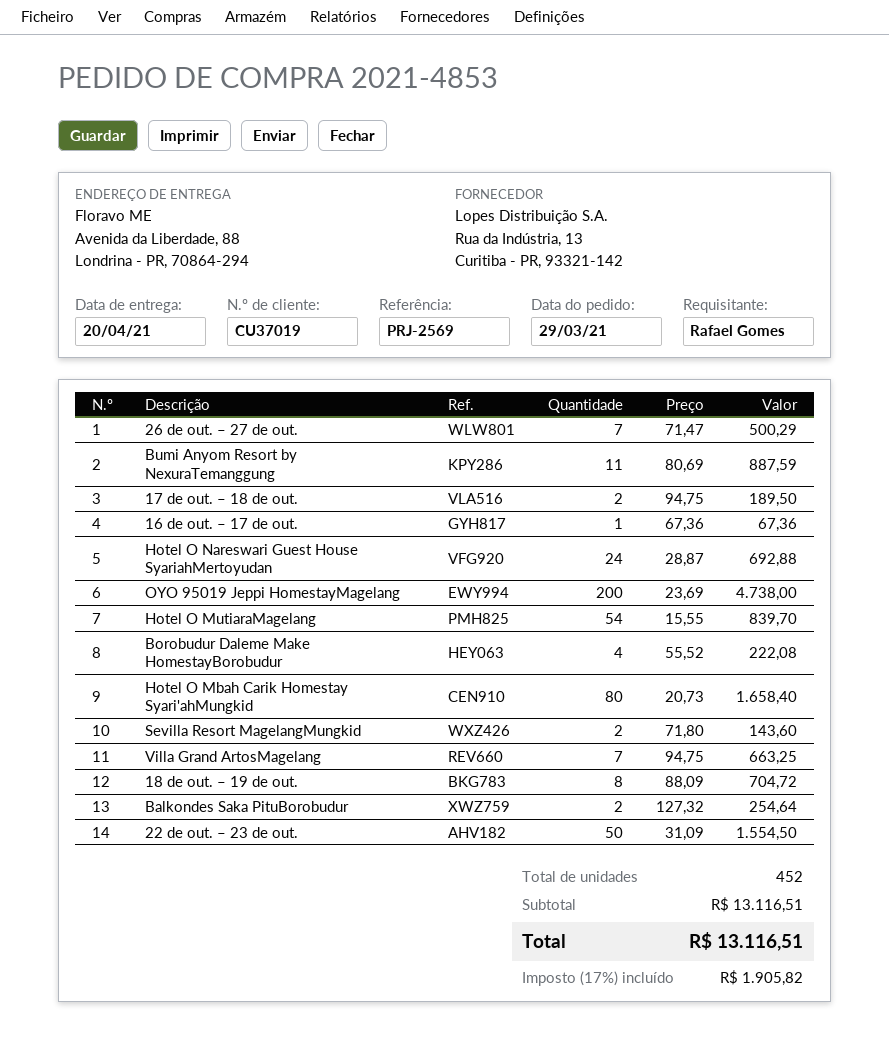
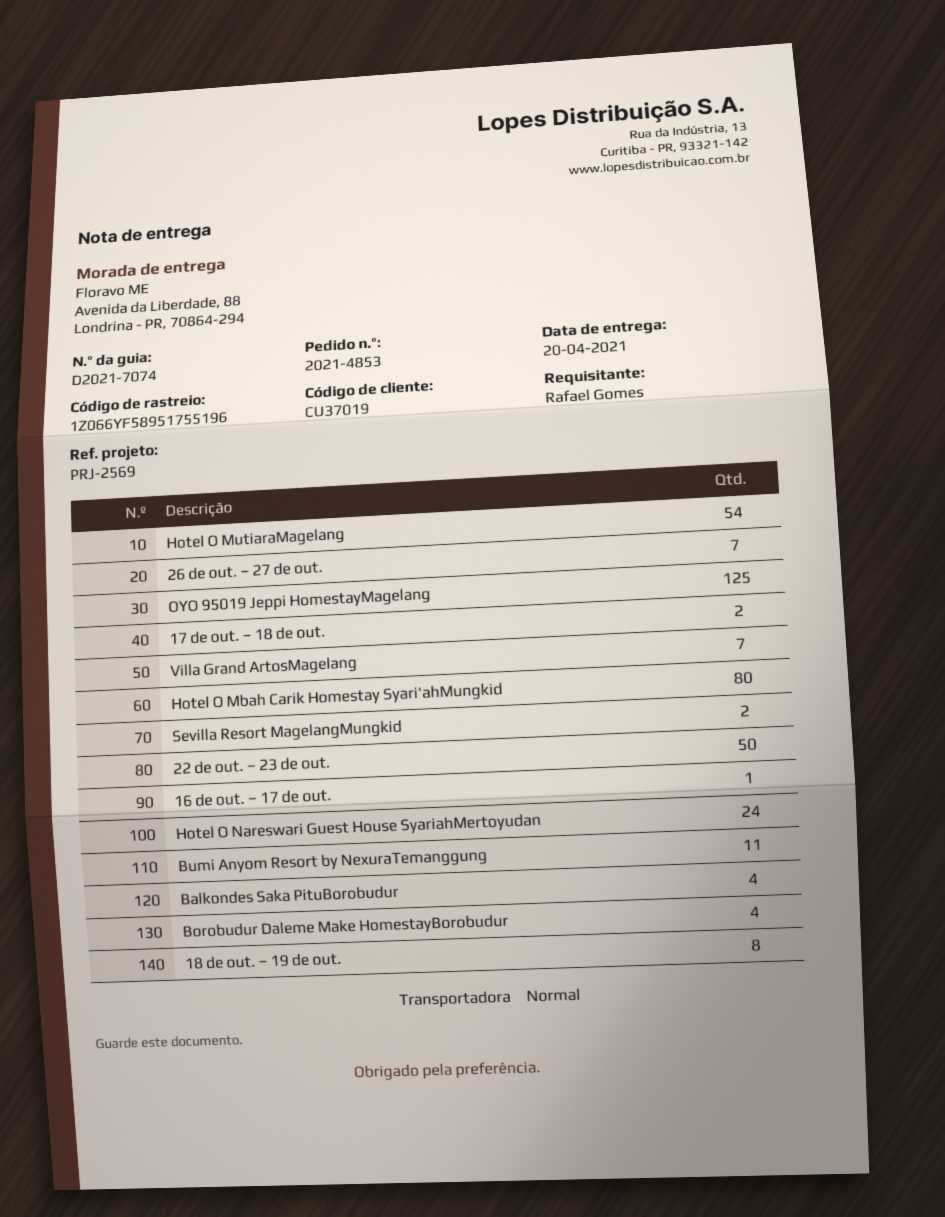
OYO 95019 Jeppi HomestayMagelang: 200 -> 125
Balkondes Saka PituBorobudur: 2 -> 4

